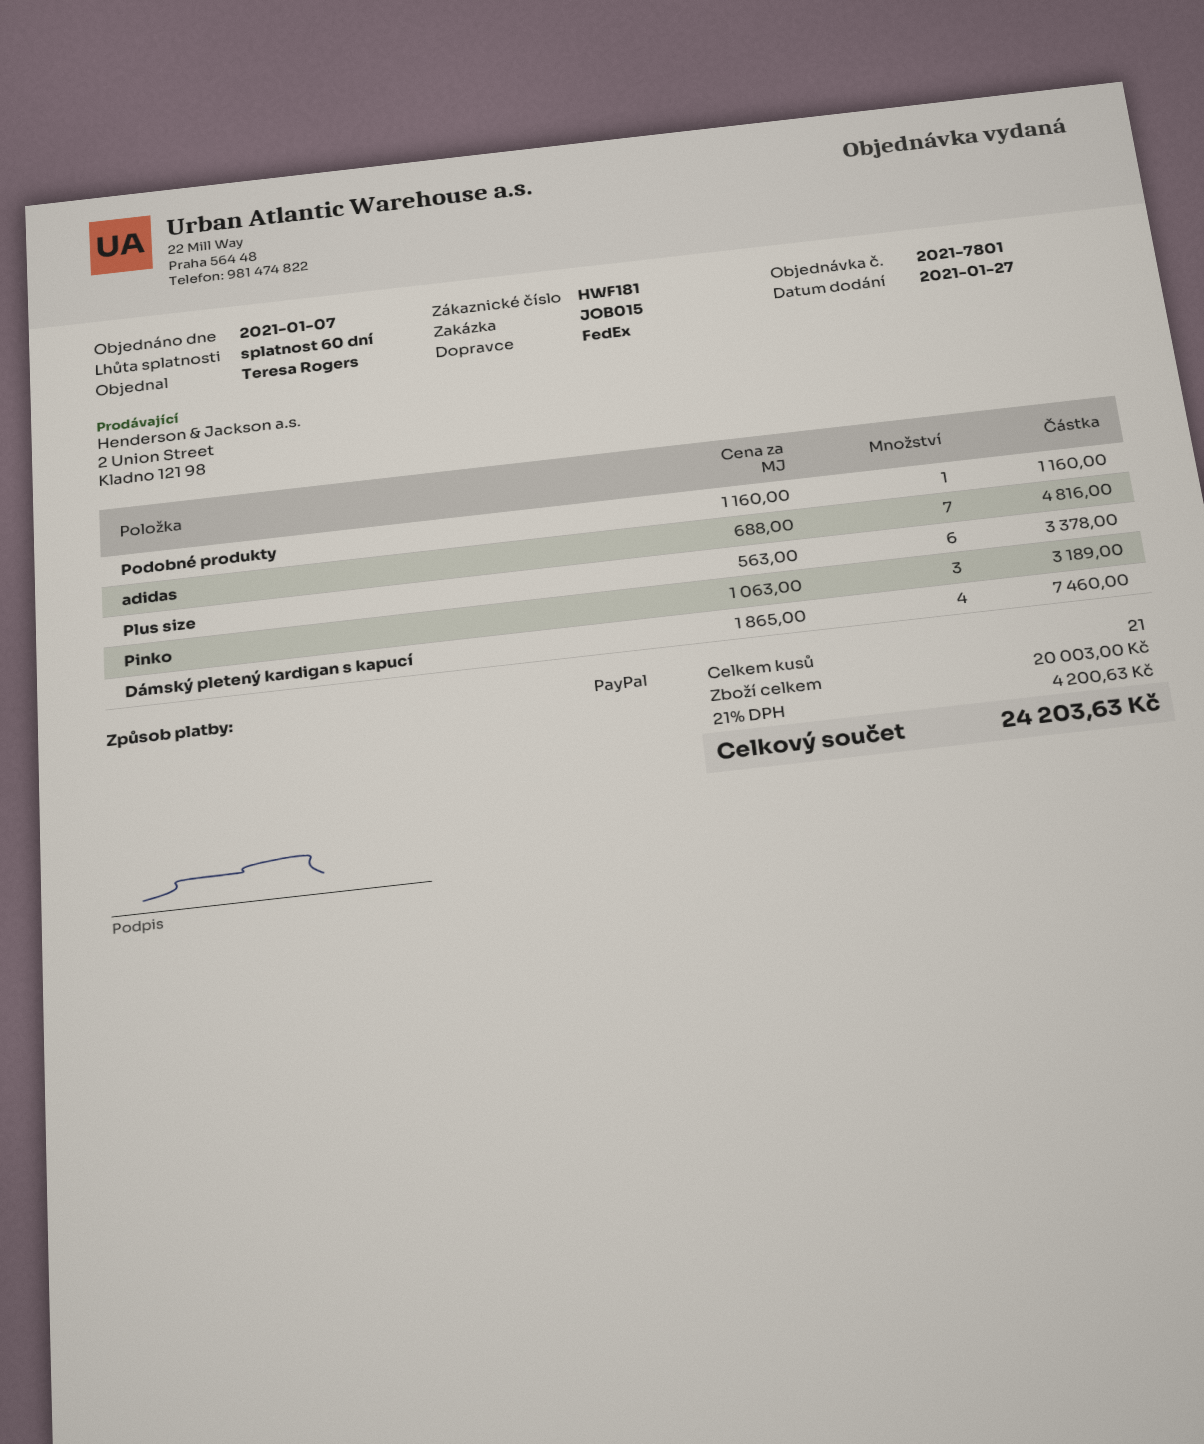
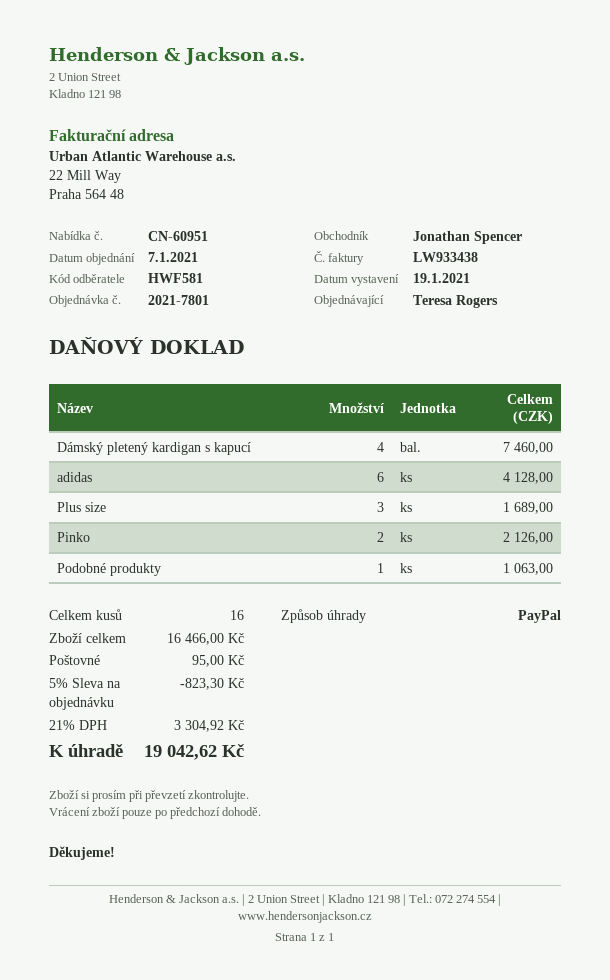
customer number: HWF181 -> HWF581
Podobné produkty: 1 for 1160.00 -> 1 for 1063.00
adidas: 7 for 4816.00 -> 6 for 4128.00
Plus size: 6 for 3378.00 -> 3 for 1689.00
Pinko: 3 for 3189.00 -> 2 for 2126.00
total quantity: 21 -> 16
subtotal: 20003.00 -> 16466.00
discount: none -> 5% = 823.30
shipping: none -> 95.00
tax: 21% = 4200.63 -> 21% = 3304.92
total: 24203.63 -> 19042.62

